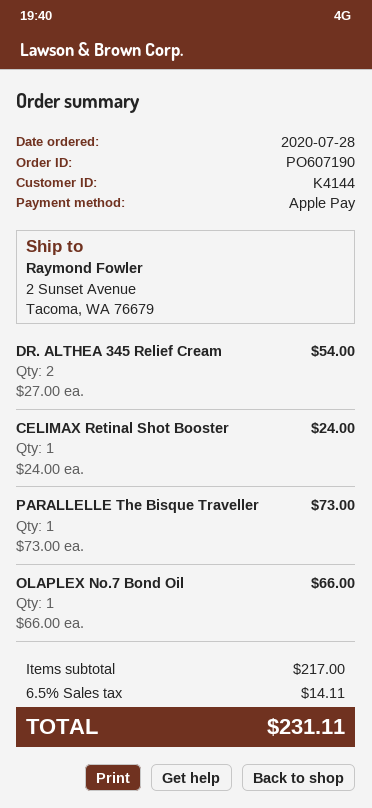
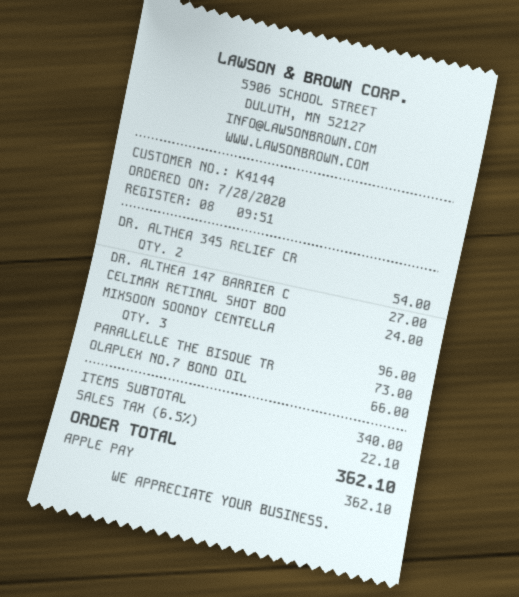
DR. ALTHEA 147 BARRIER C: none -> 1 for 27.00
MIXSOON SOONDY CENTELLA: none -> 3 for 96.00
subtotal: 217.00 -> 340.00
tax: 6.5% = 14.11 -> 6.5% = 22.10
total: 231.11 -> 362.10

